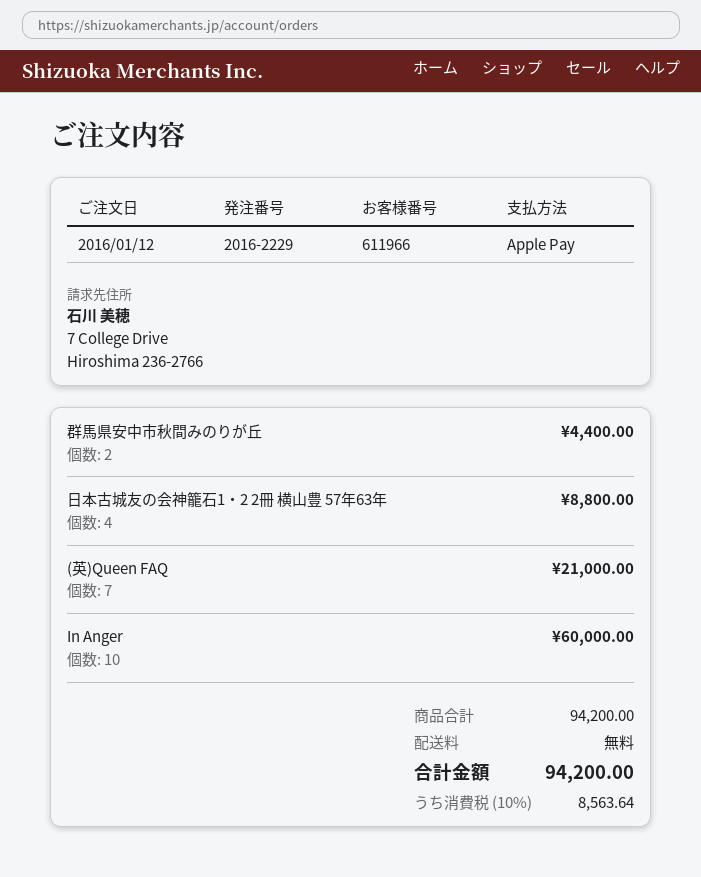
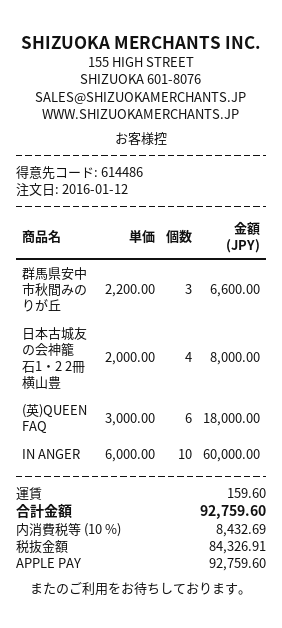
customer number: 611966 -> 614486
群馬県安中市秋間みのりが丘: 2 for 4400.00 -> 3 for 6600.00
日本古城友の会神籠石1・2 2冊 横山豊 57年63年: 4 for 8800.00 -> 4 for 8000.00
(英)Queen FAQ: 7 for 21000.00 -> 6 for 18000.00
shipping: 0.00 -> 159.60
tax: 10% = 8563.64 -> 10% = 8432.69
total: 94200.00 -> 92759.60

